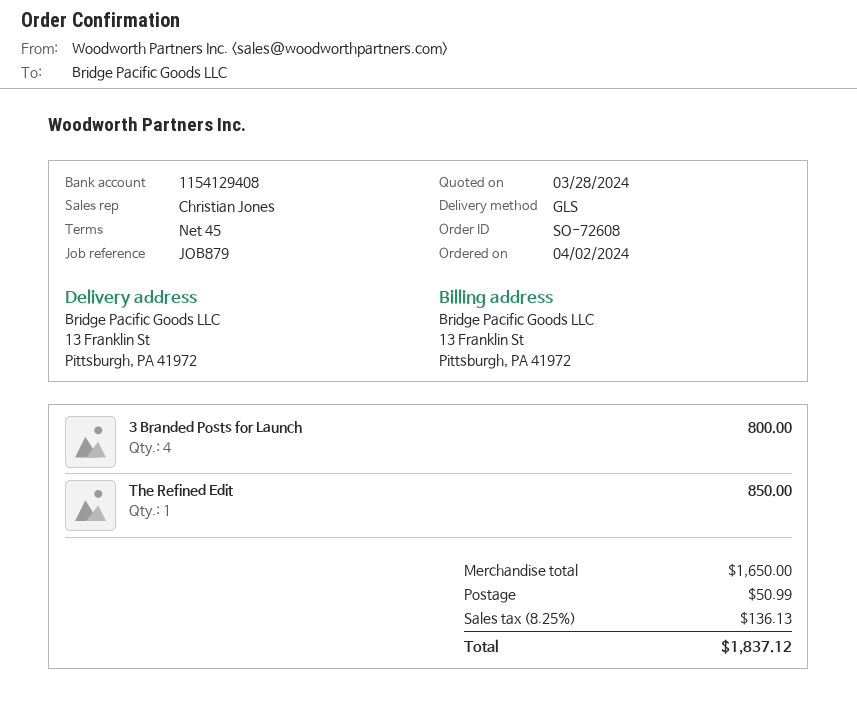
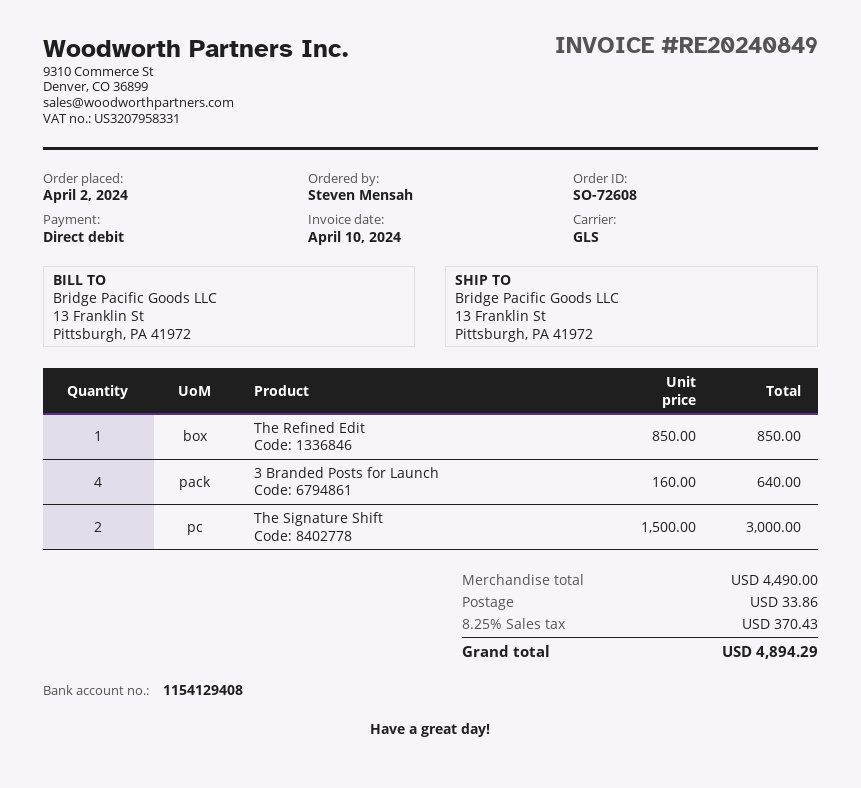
3 Branded Posts for Launch: 4 for 800.00 -> 4 for 640.00
The Signature Shift: none -> 2 for 3000.00
subtotal: 1650.00 -> 4490.00
shipping: 50.99 -> 33.86
tax: 8.25% = 136.13 -> 8.25% = 370.43
total: 1837.12 -> 4894.29

